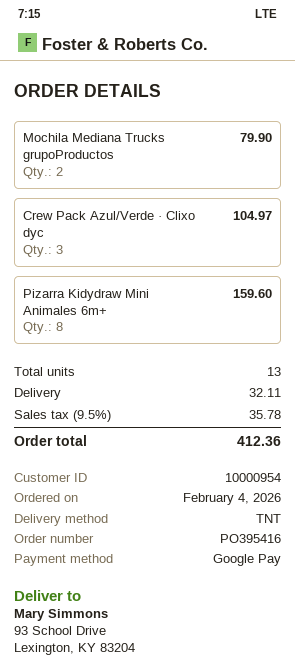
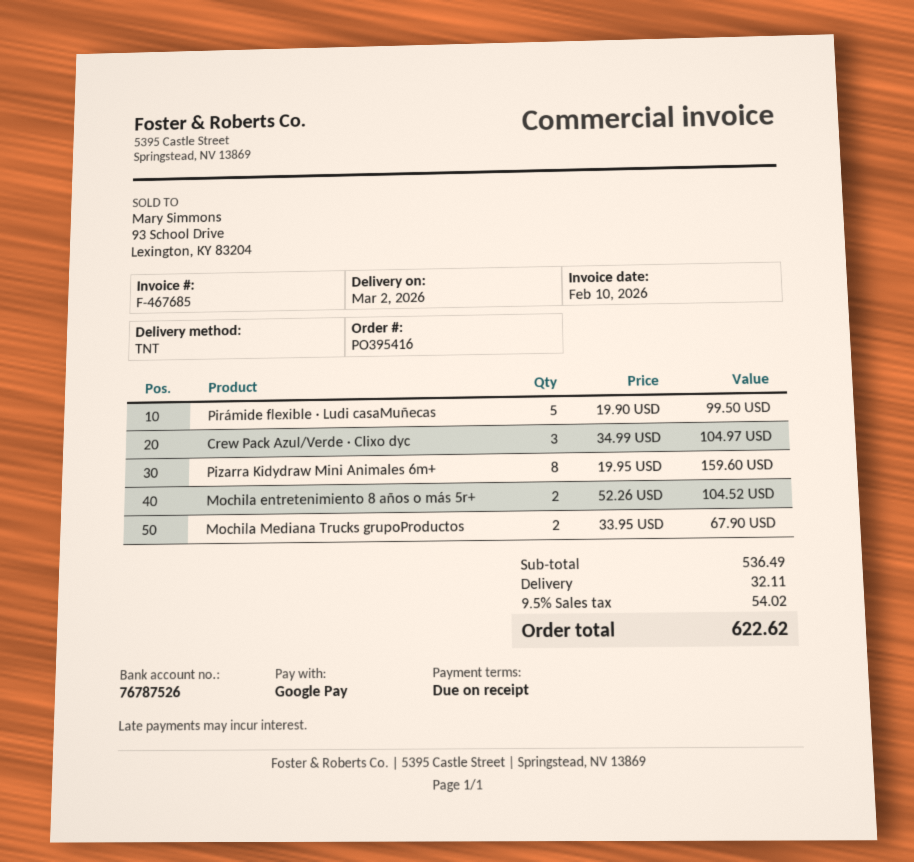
Mochila Mediana Trucks grupoProductos: 2 for 79.90 -> 2 for 67.90
Pirámide flexible · Ludi casaMuñecas: none -> 5 for 99.50
Mochila entretenimiento 8 años o más 5r+: none -> 2 for 104.52
tax: 9.5% = 35.78 -> 9.5% = 54.02
total: 412.36 -> 622.62

